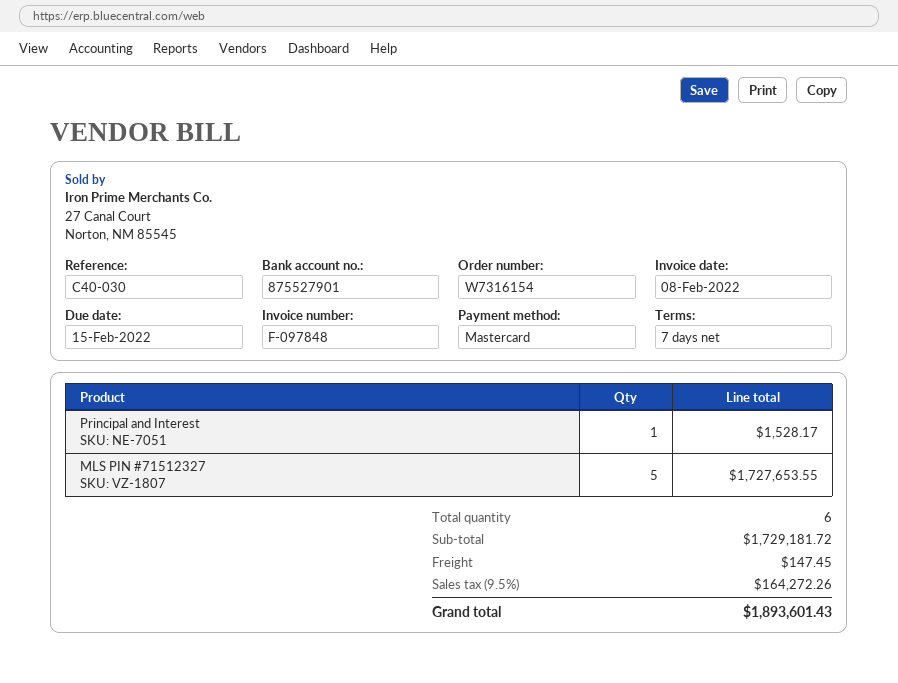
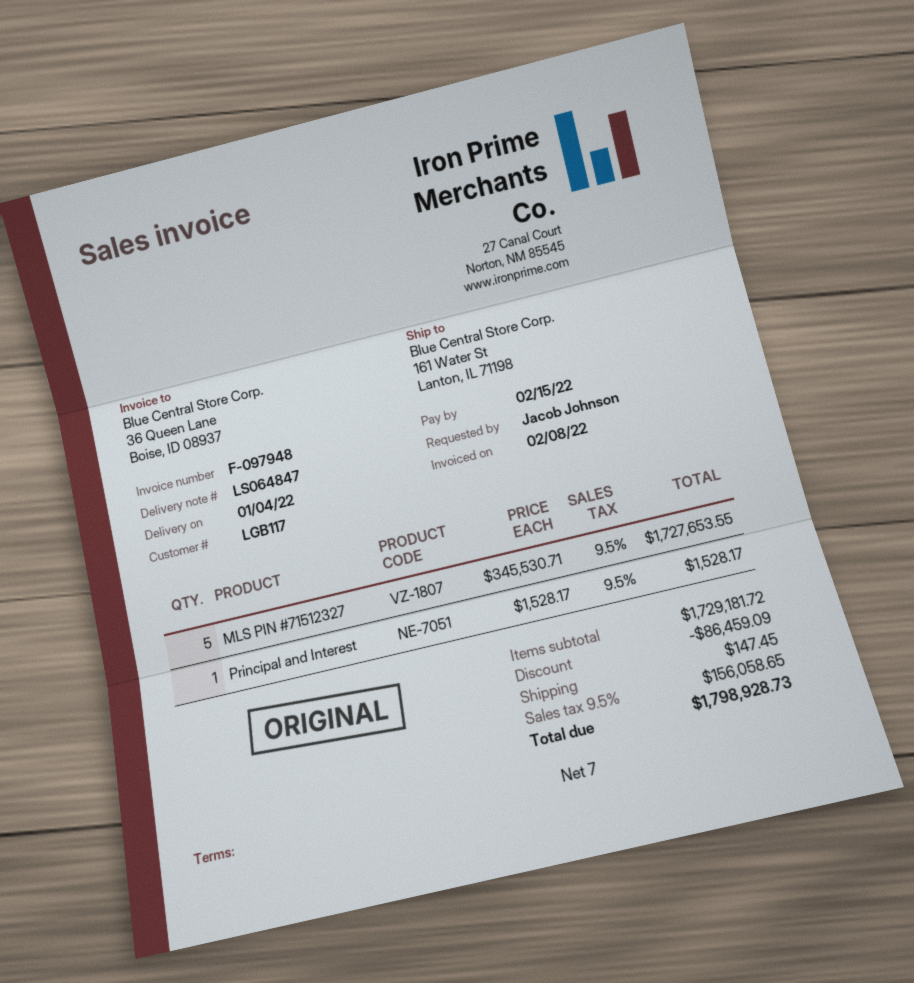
invoice number: F-097848 -> F-097948
discount: none -> 86459.09
tax: 9.5% = 164272.26 -> 9.5% = 156058.65
total: 1893601.43 -> 1798928.73

